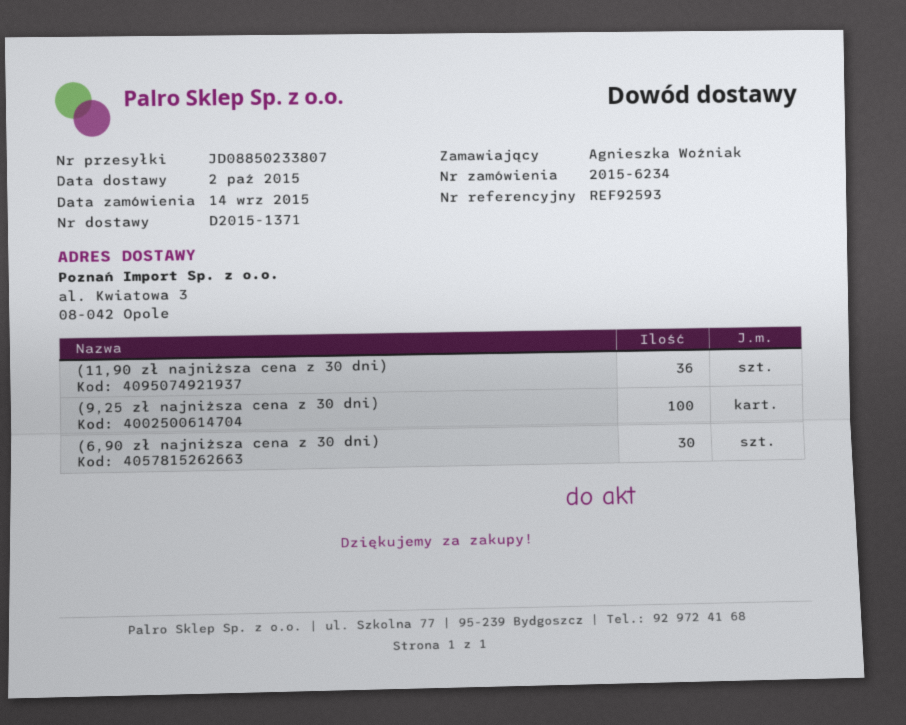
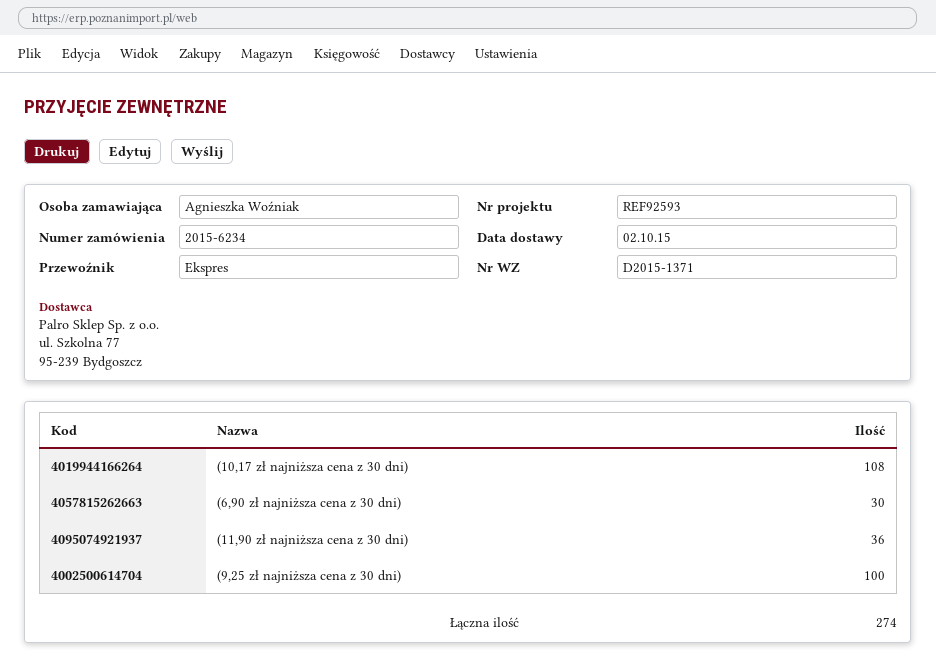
(10,17 zł najniższa cena z 30 dni): none -> 108

